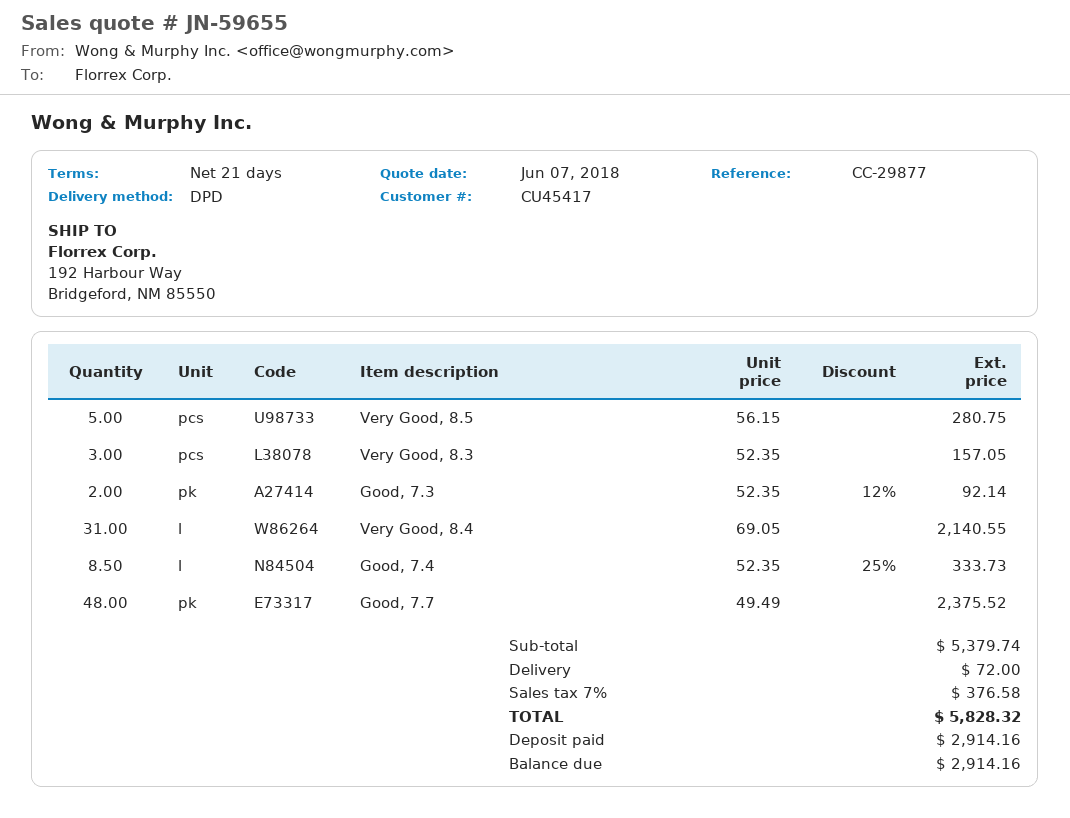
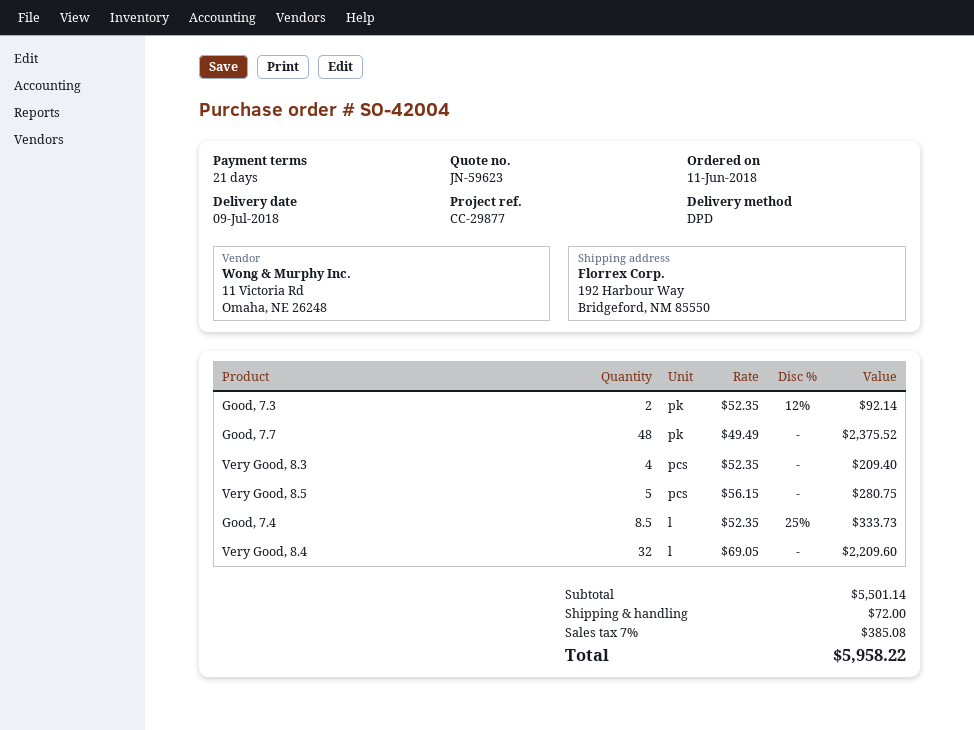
quote number: JN-59655 -> JN-59623
Very Good, 8.3: 3 x 52.35 = 157.05 -> 4 x 52.35 = 209.40
Very Good, 8.4: 31 x 69.05 = 2140.55 -> 32 x 69.05 = 2209.60
subtotal: 5379.74 -> 5501.14
tax: 7% = 376.58 -> 7% = 385.08
total: 5828.32 -> 5958.22

